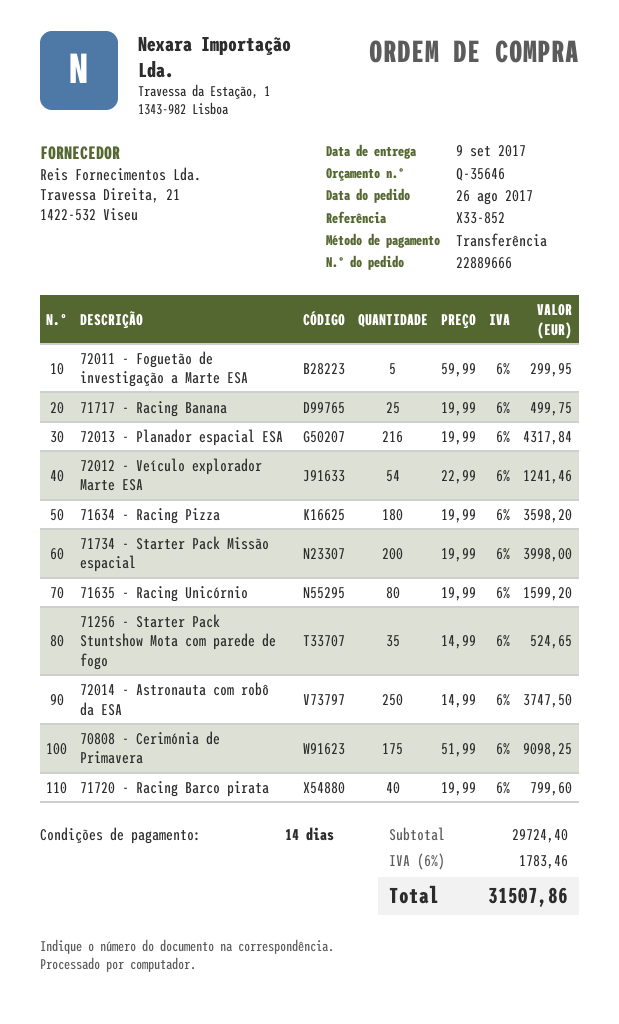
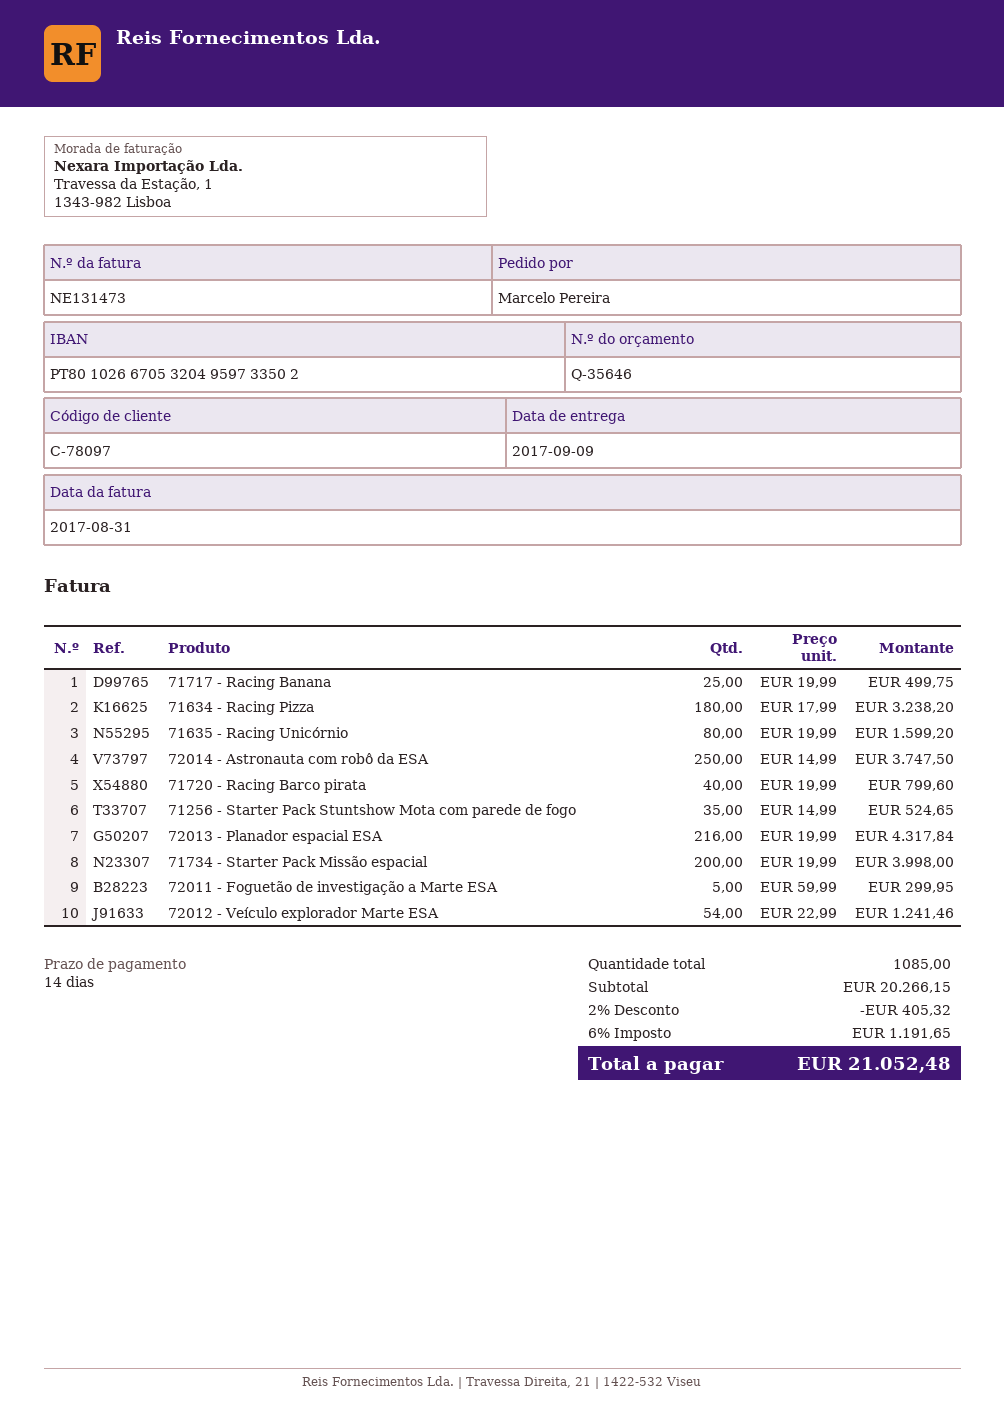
71634 - Racing Pizza: 180 x 19.99 = 3598.20 -> 180 x 17.99 = 3238.20
70808 - Cerimónia de Primavera: 175 x 51.99 = 9098.25 -> none
subtotal: 29724.40 -> 20266.15
discount: none -> 2% = 405.32
tax: 6% = 1783.46 -> 6% = 1191.65
total: 31507.86 -> 21052.48

